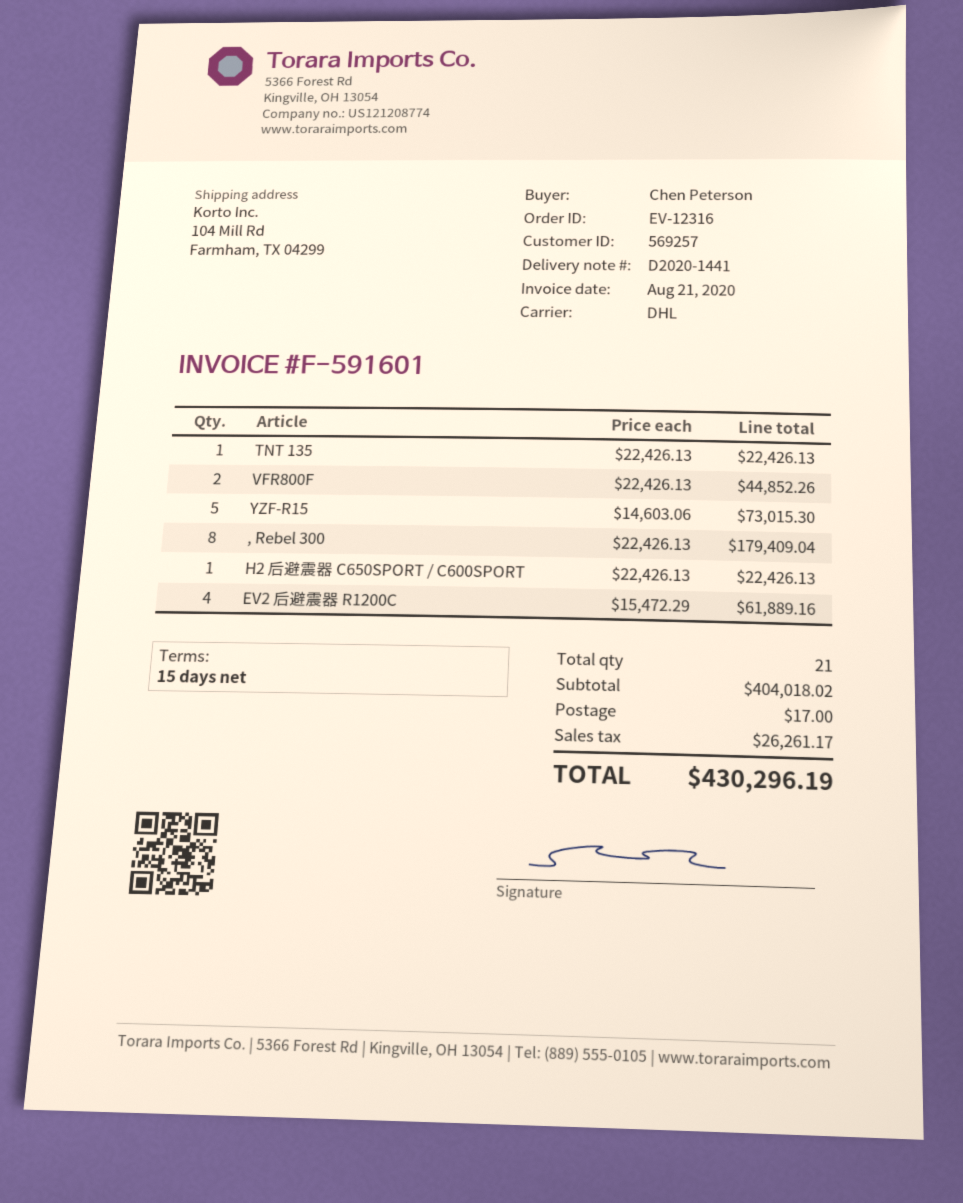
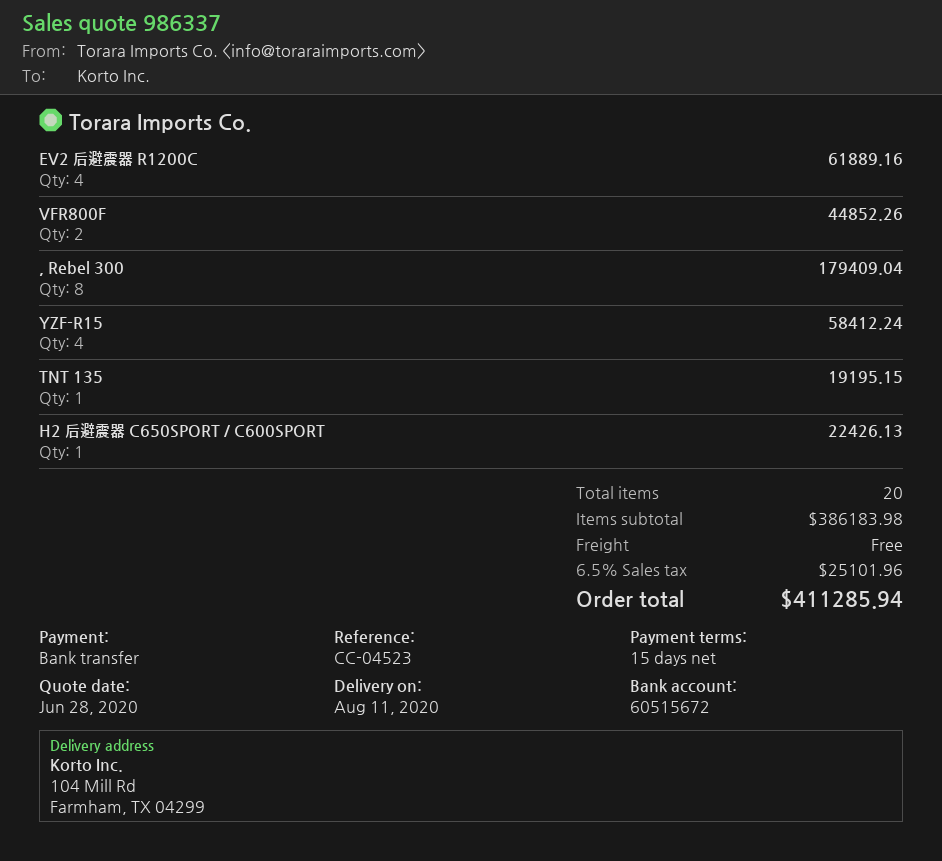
TNT 135: 1 for 22426.13 -> 1 for 19195.15
YZF-R15: 5 for 73015.30 -> 4 for 58412.24
total quantity: 21 -> 20
subtotal: 404018.02 -> 386183.98
shipping: 17.00 -> 0.00
tax: 26261.17 -> 25101.96
total: 430296.19 -> 411285.94

